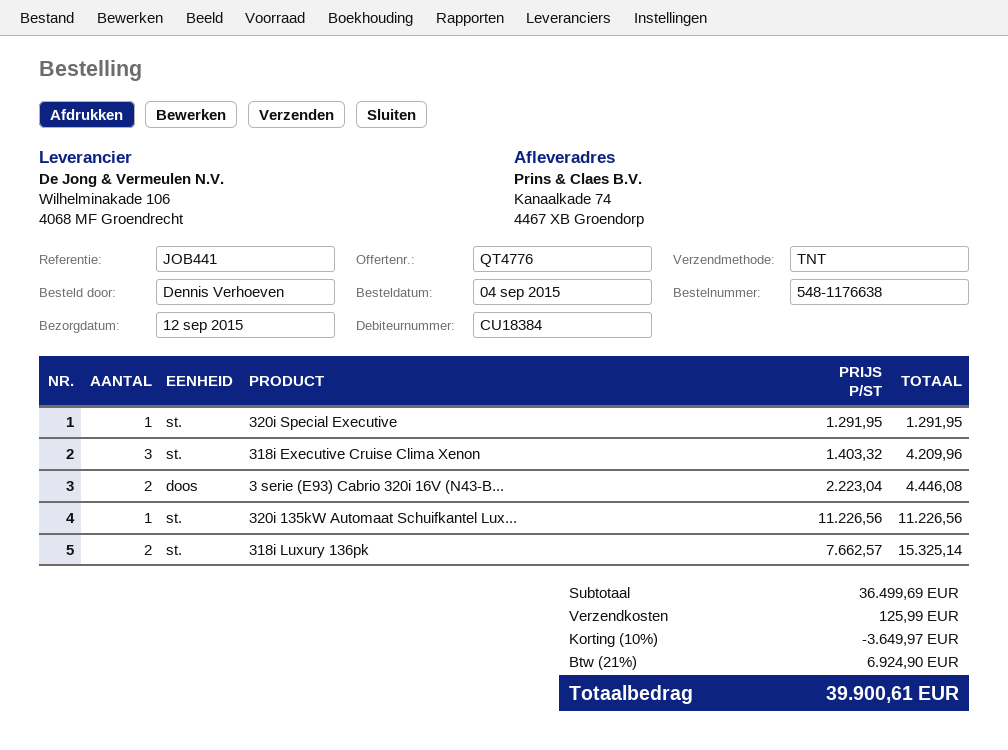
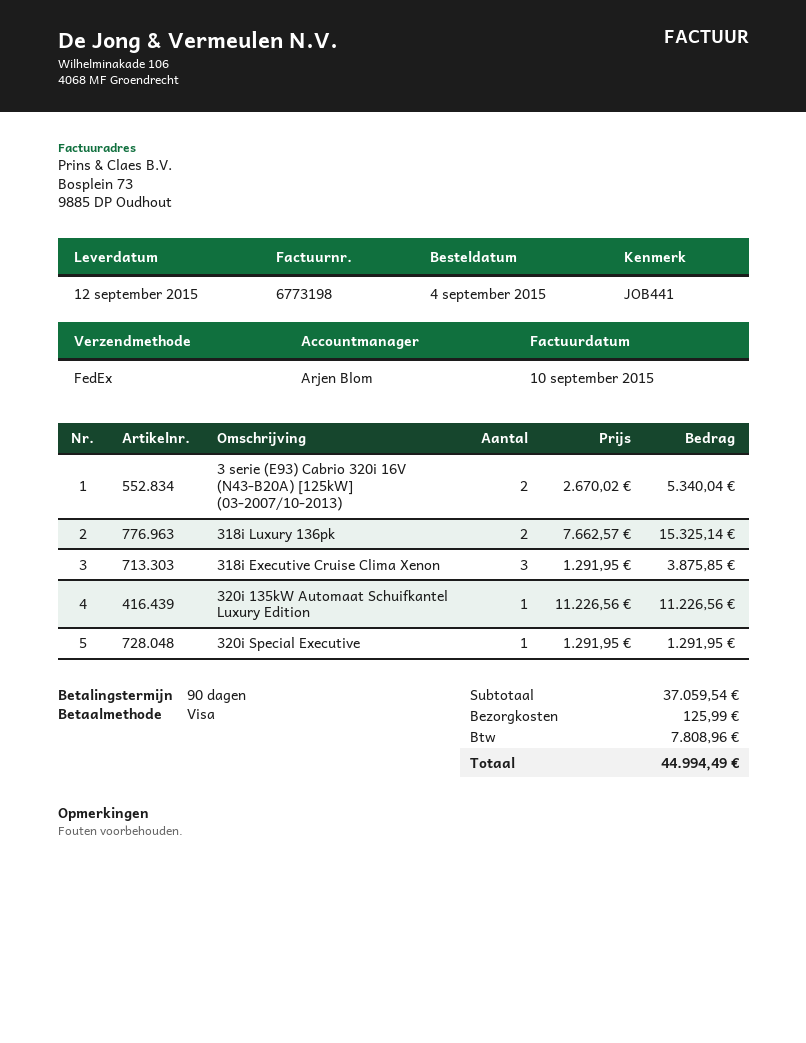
shipping method: TNT -> FedEx
318i Executive Cruise Clima Xenon: 3 x 1403.32 = 4209.96 -> 3 x 1291.95 = 3875.85
3 serie (E93) Cabrio 320i 16V (N43-B...: 2 x 2223.04 = 4446.08 -> 2 x 2670.02 = 5340.04
subtotal: 36499.69 -> 37059.54
discount: 10% = 3649.97 -> none
tax: 6924.90 -> 7808.96
total: 39900.61 -> 44994.49

